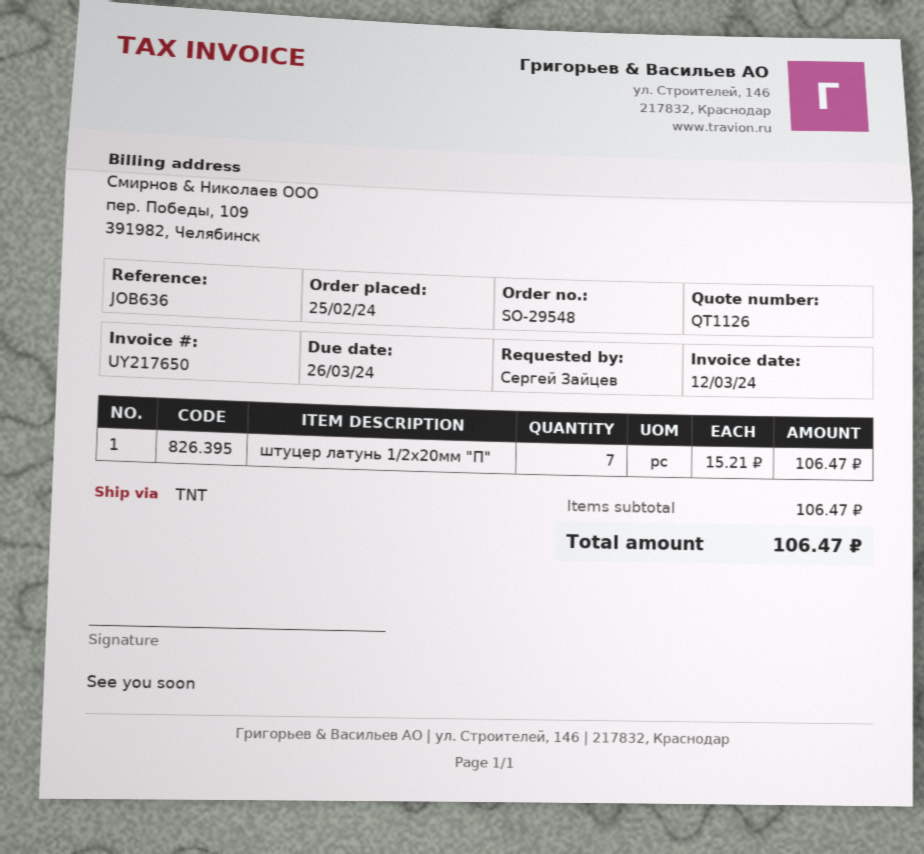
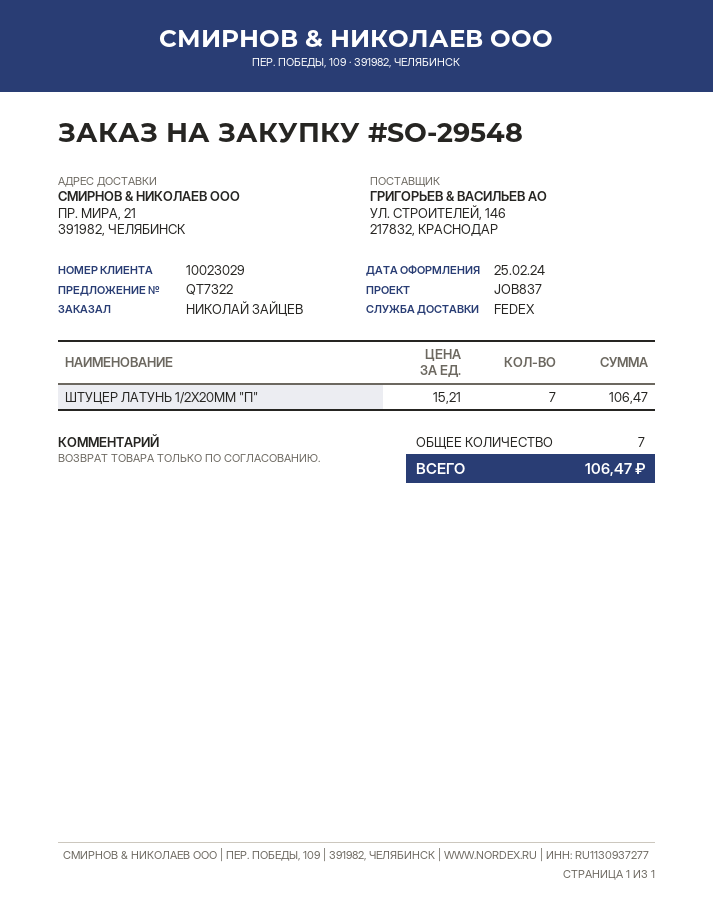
quote number: QT1126 -> QT7322
reference: JOB636 -> JOB837
ordered by: Сергей Зайцев -> НИКОЛАЙ ЗАЙЦЕВ
shipping method: TNT -> FedEx

